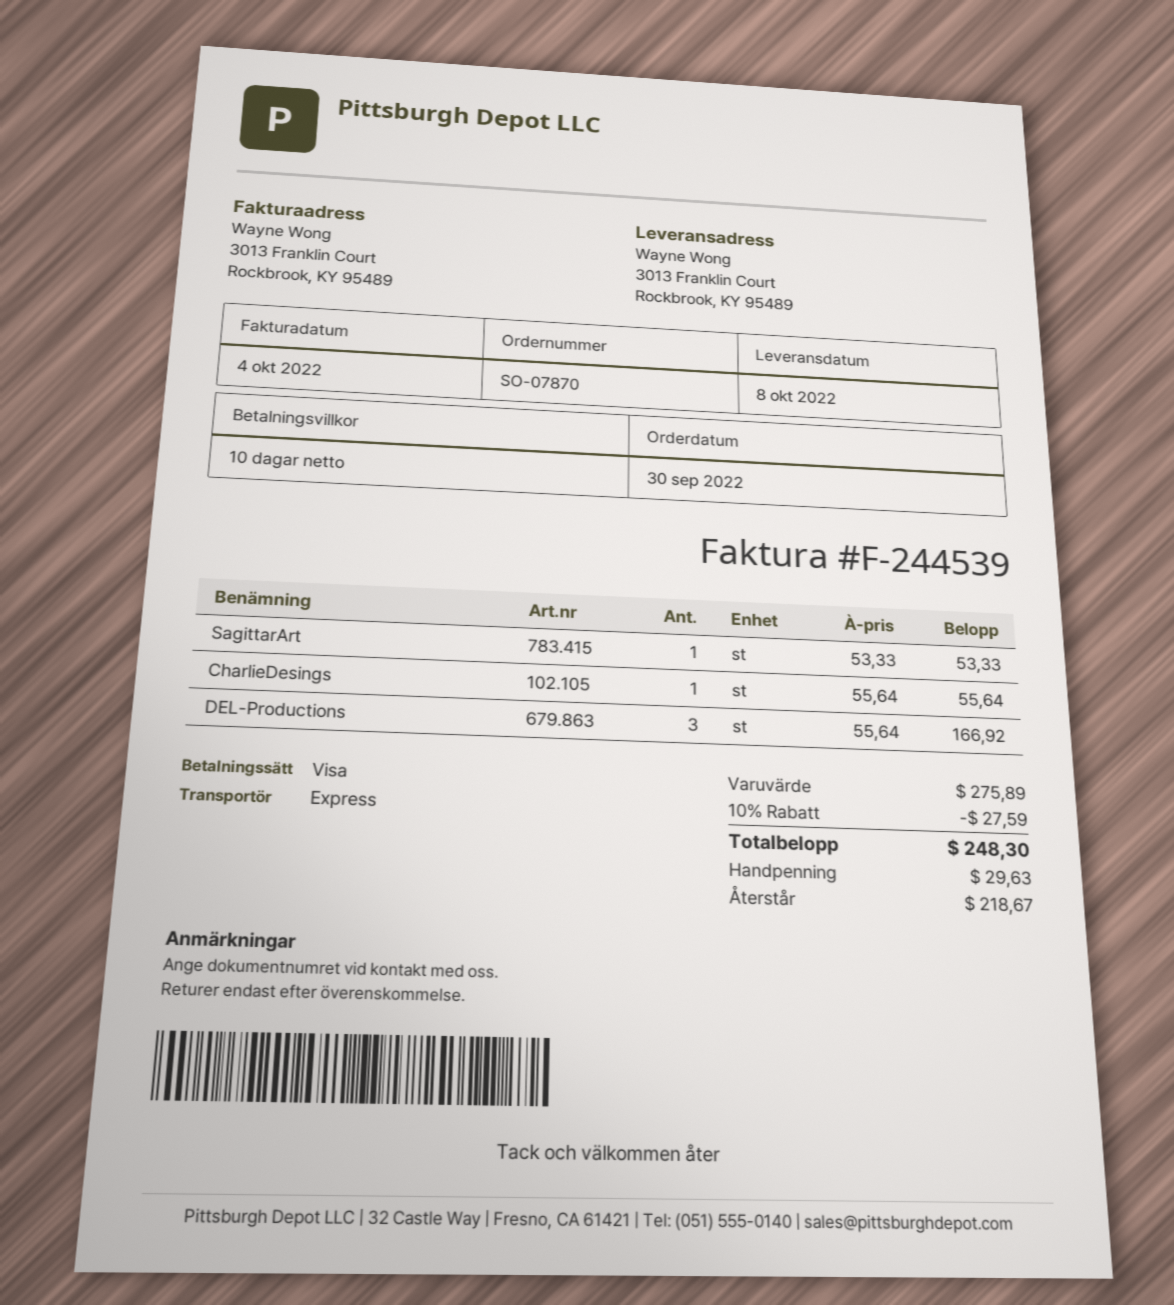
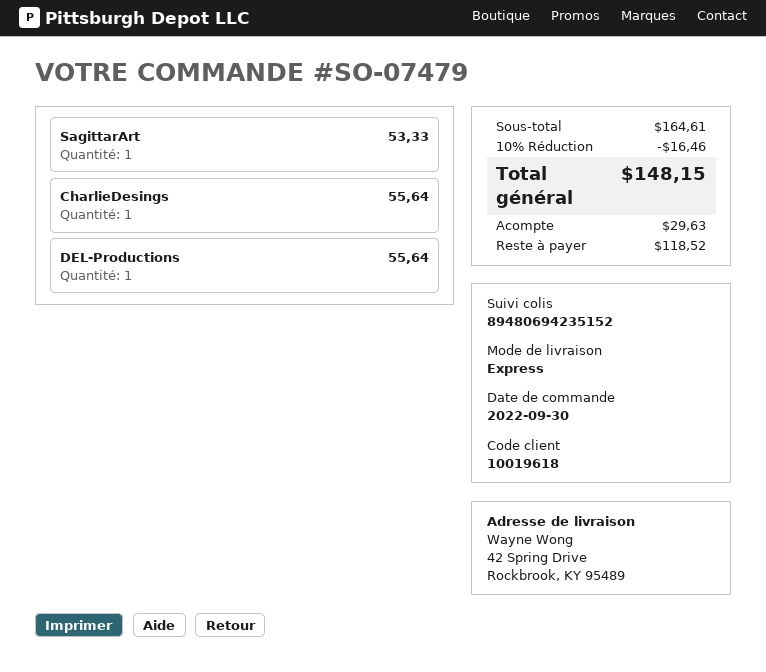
order number: SO-07870 -> SO-07479
ship to: 3013 Franklin Court, Rockbrook, KY 95489 -> 42 Spring Drive, Rockbrook, KY 95489
DEL-Productions: 3 for 166.92 -> 1 for 55.64
subtotal: 275.89 -> 164.61
discount: 10% = 27.59 -> 10% = 16.46
total: 248.30 -> 148.15
balance: 218.67 -> 118.52

